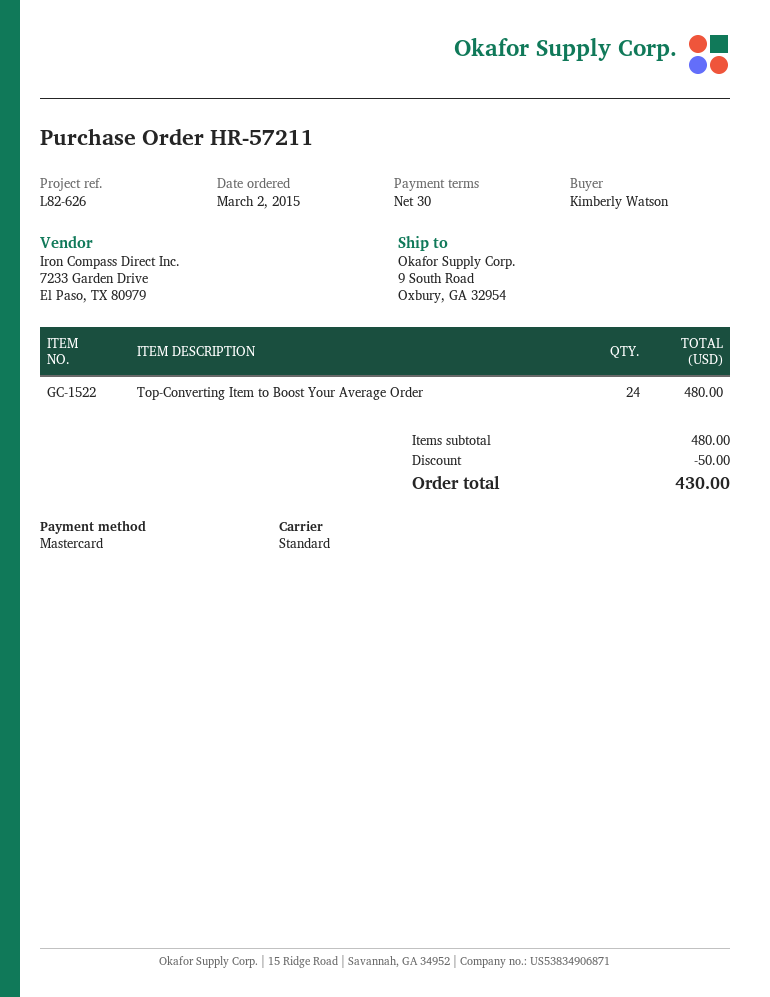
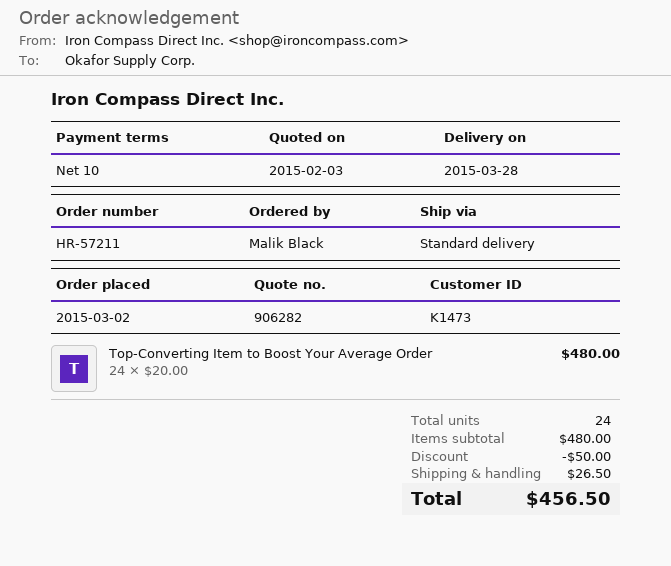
payment terms: 30 days -> 10 days
ordered by: Kimberly Watson -> Malik Black
shipping: none -> 26.50
total: 430.00 -> 456.50

